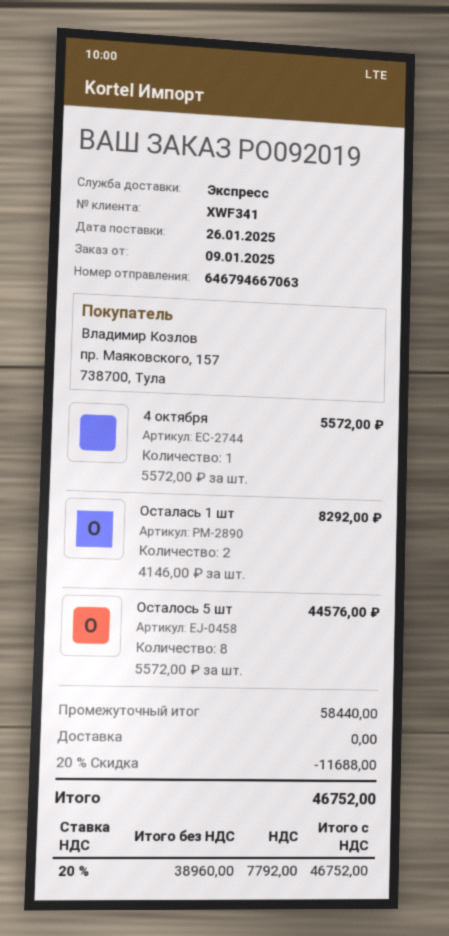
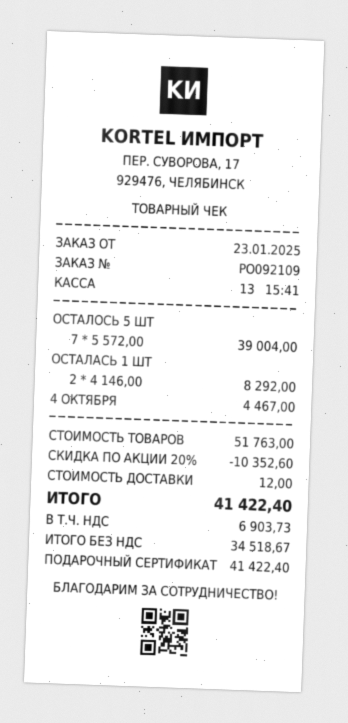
order number: PO092019 -> PO092109
order date: 2025-01-09 -> 2025-01-23
4 октября: 1 x 5572.00 = 5572.00 -> 1 x 4467.00 = 4467.00
Осталось 5 шт: 8 x 5572.00 = 44576.00 -> 7 x 5572.00 = 39004.00
subtotal: 58440.00 -> 51763.00
discount: 20% = 11688.00 -> 20% = 10352.60
shipping: 0.00 -> 12.00
net: 38960.00 -> 34518.67
tax: 7792.00 -> 6903.73
total: 46752.00 -> 41422.40

